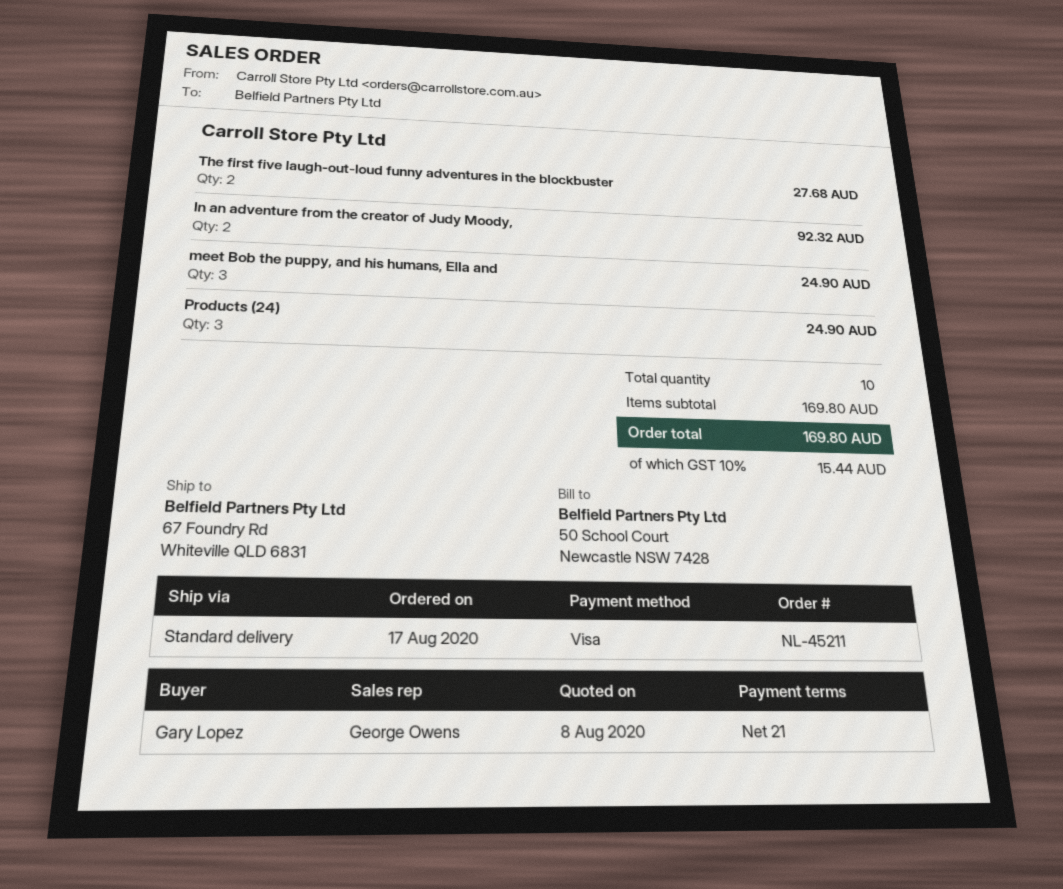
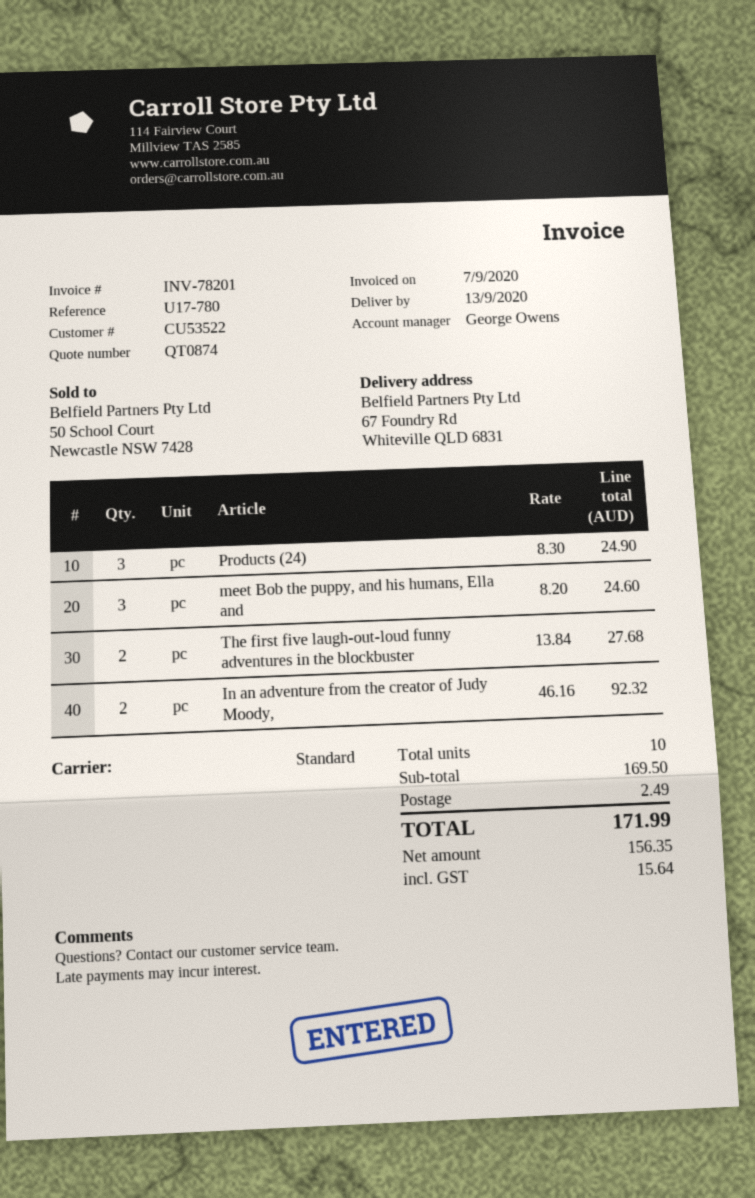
meet Bob the puppy, and his humans, Ella and: 3 for 24.90 -> 3 for 24.60
subtotal: 169.80 -> 169.50
shipping: none -> 2.49
tax: 15.44 -> 15.64
total: 169.80 -> 171.99

